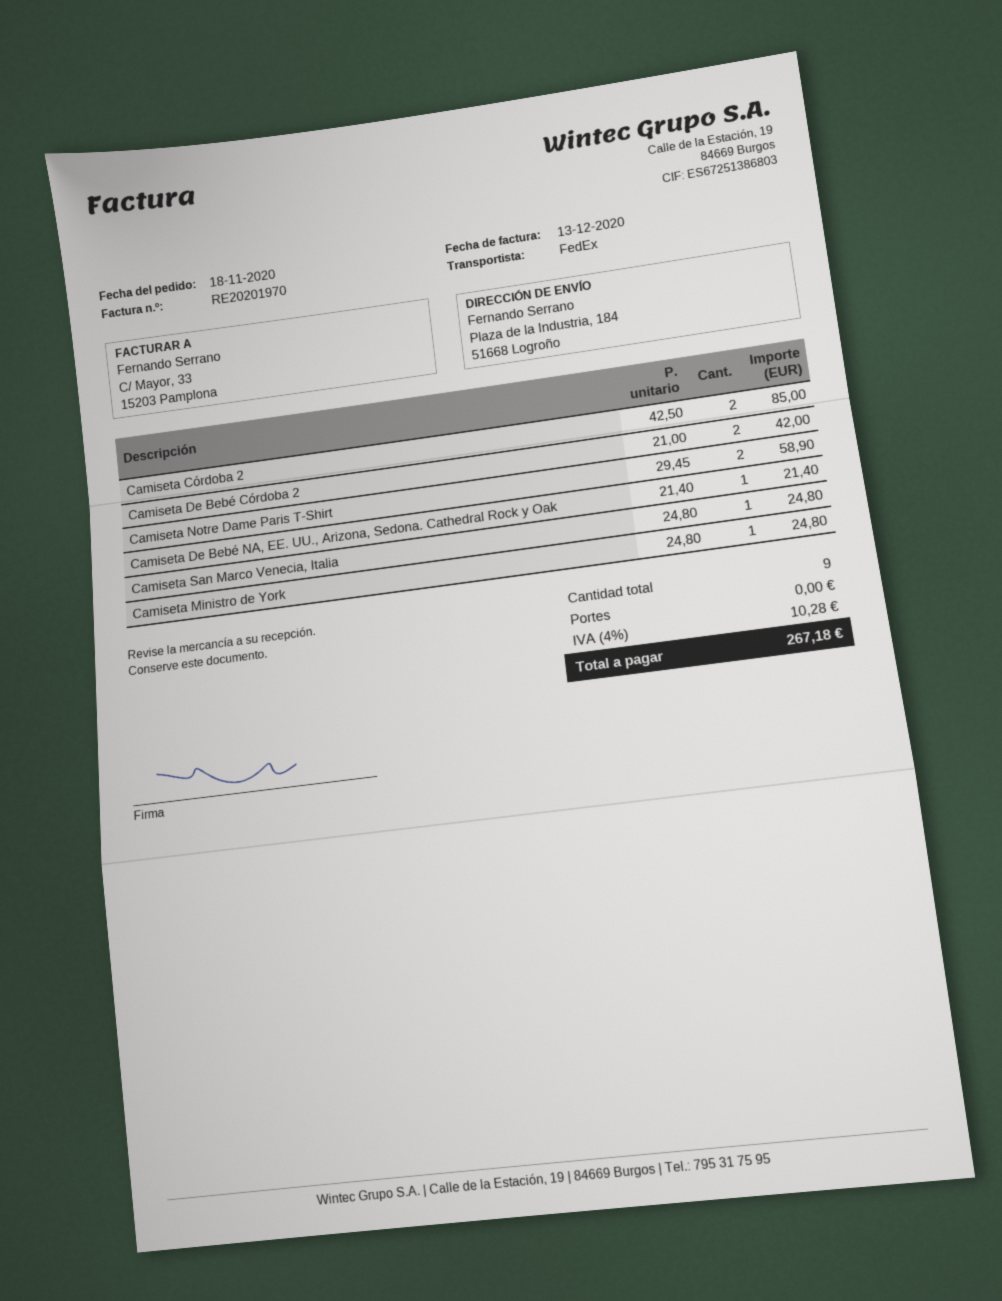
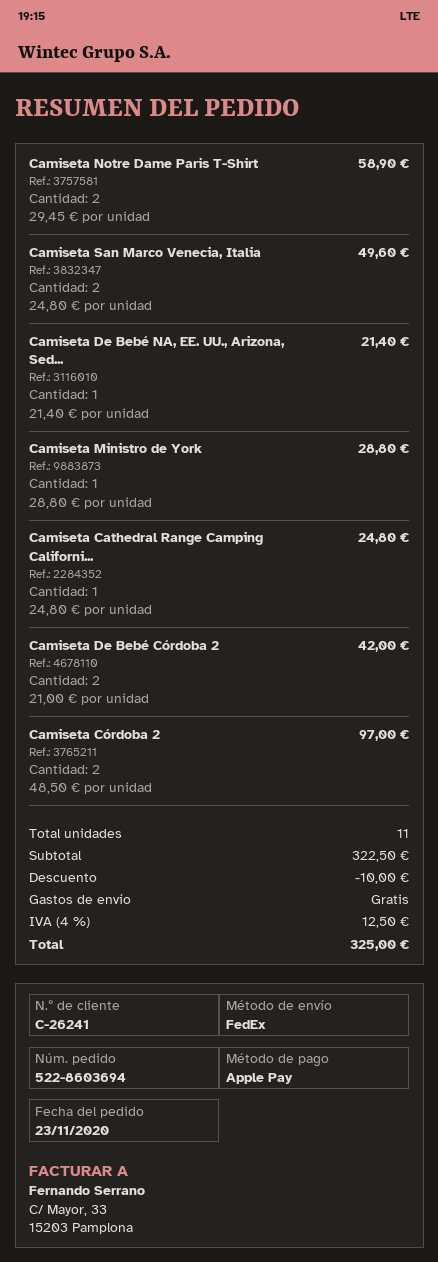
order date: 2020-11-18 -> 2020-11-23
Camiseta Córdoba 2: 2 x 42.50 = 85.00 -> 2 x 48.50 = 97.00
Camiseta San Marco Venecia, Italia: 1 x 24.80 = 24.80 -> 2 x 24.80 = 49.60
Camiseta Ministro de York: 1 x 24.80 = 24.80 -> 1 x 28.80 = 28.80
Camiseta Cathedral Range Camping Californi...: none -> 1 x 24.80 = 24.80
total quantity: 9 -> 11
discount: none -> 10.00
tax: 4% = 10.28 -> 4% = 12.50
total: 267.18 -> 325.00

